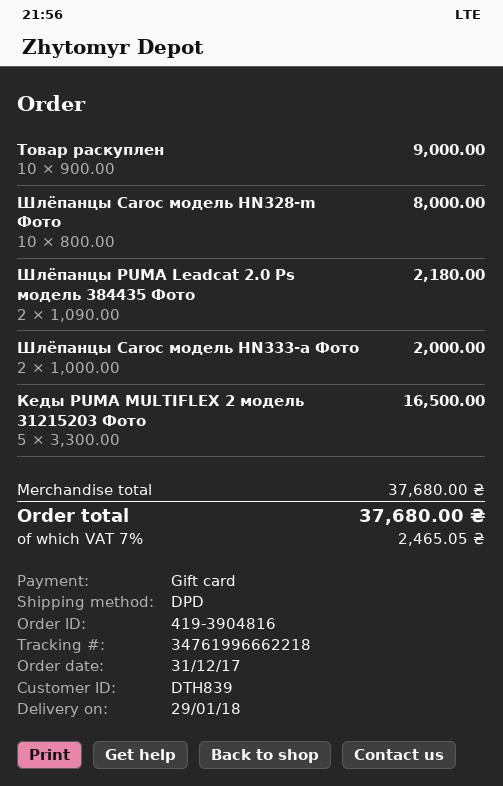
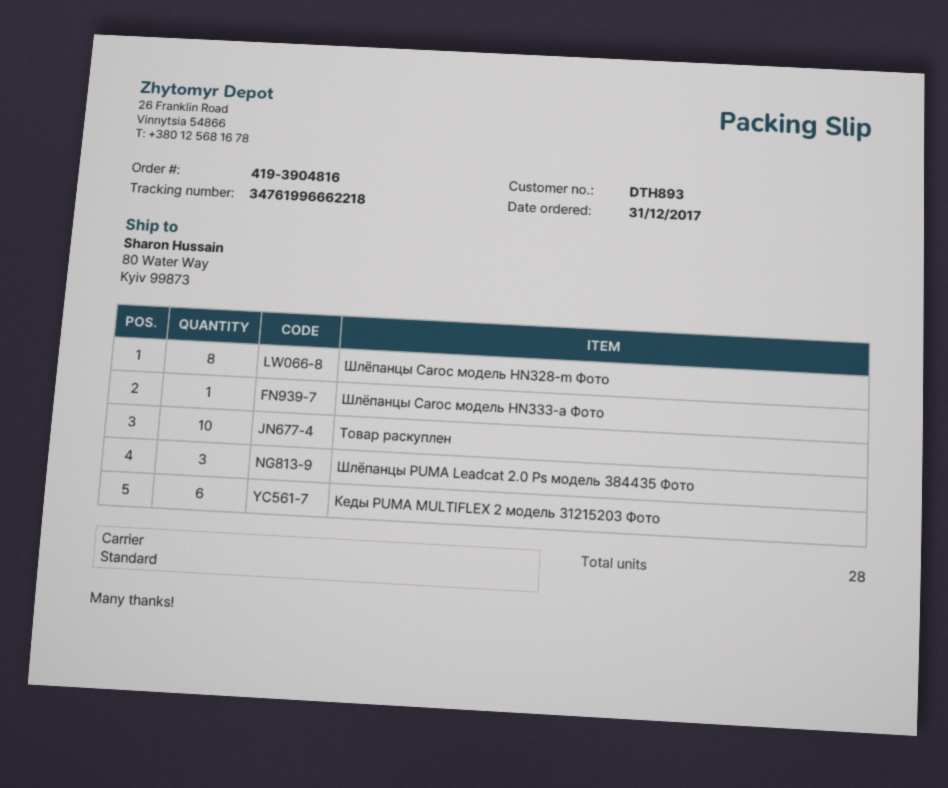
customer number: DTH839 -> DTH893
shipping method: DPD -> standard
Шлёпанцы Caroc модель HN328-m Фото: 10 -> 8
Шлёпанцы PUMA Leadcat 2.0 Ps модель 384435 Фото: 2 -> 3
Шлёпанцы Caroc модель HN333-a Фото: 2 -> 1
Кеды PUMA MULTIFLEX 2 модель 31215203 Фото: 5 -> 6

